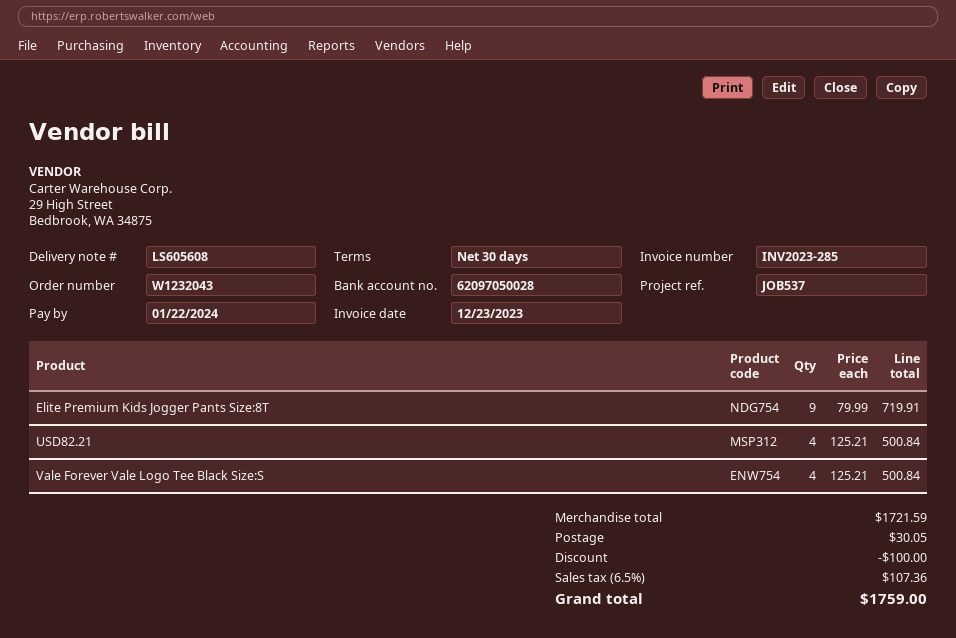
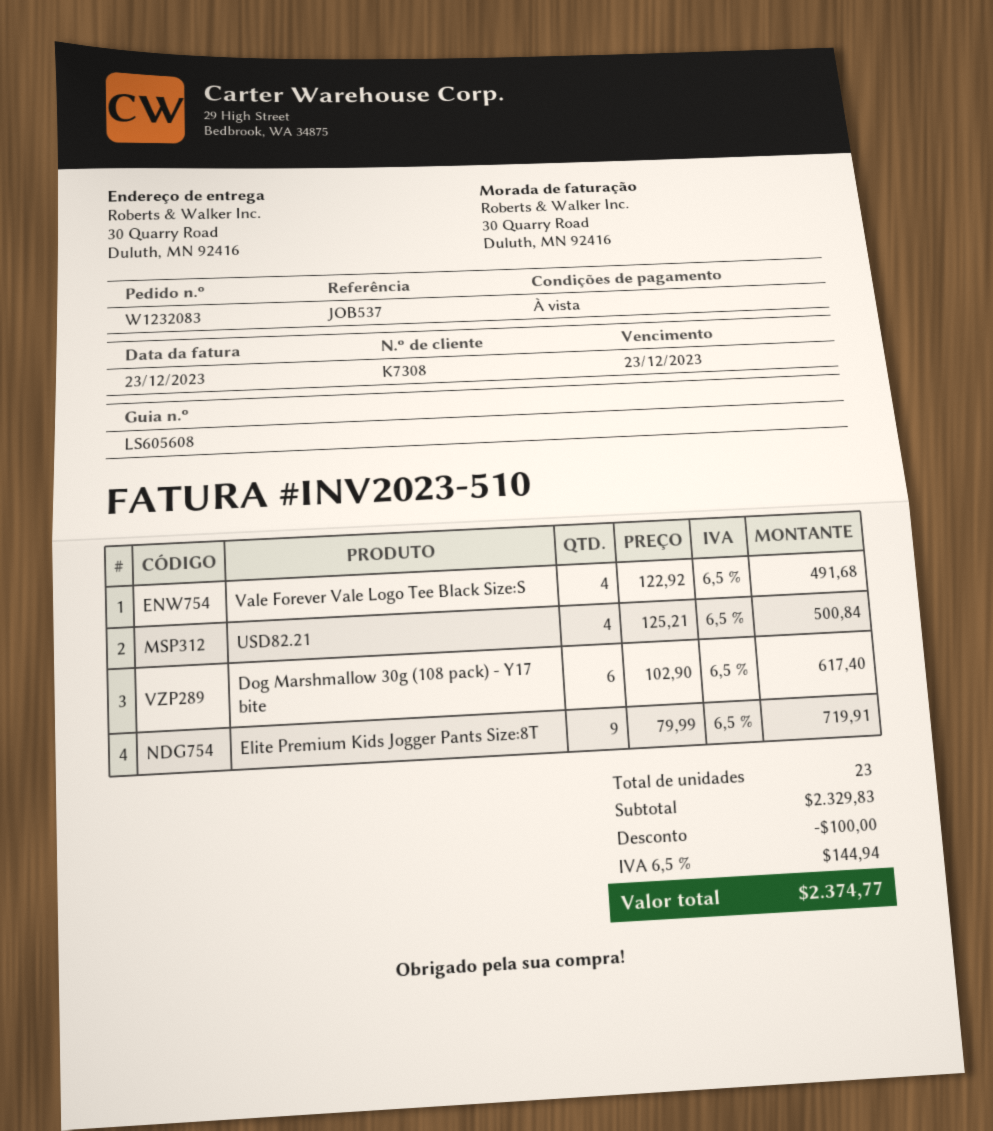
order number: W1232043 -> W1232083
invoice number: INV2023-285 -> INV2023-510
payment terms: 30 days -> on receipt
due date: 2024-01-22 -> 2023-12-23
Vale Forever Vale Logo Tee Black Size:S: 4 x 125.21 = 500.84 -> 4 x 122.92 = 491.68
Dog Marshmallow 30g (108 pack) - Y17 bite: none -> 6 x 102.90 = 617.40
subtotal: 1721.59 -> 2329.83
shipping: 30.05 -> none
tax: 6.5% = 107.36 -> 6.5% = 144.94
total: 1759.00 -> 2374.77

